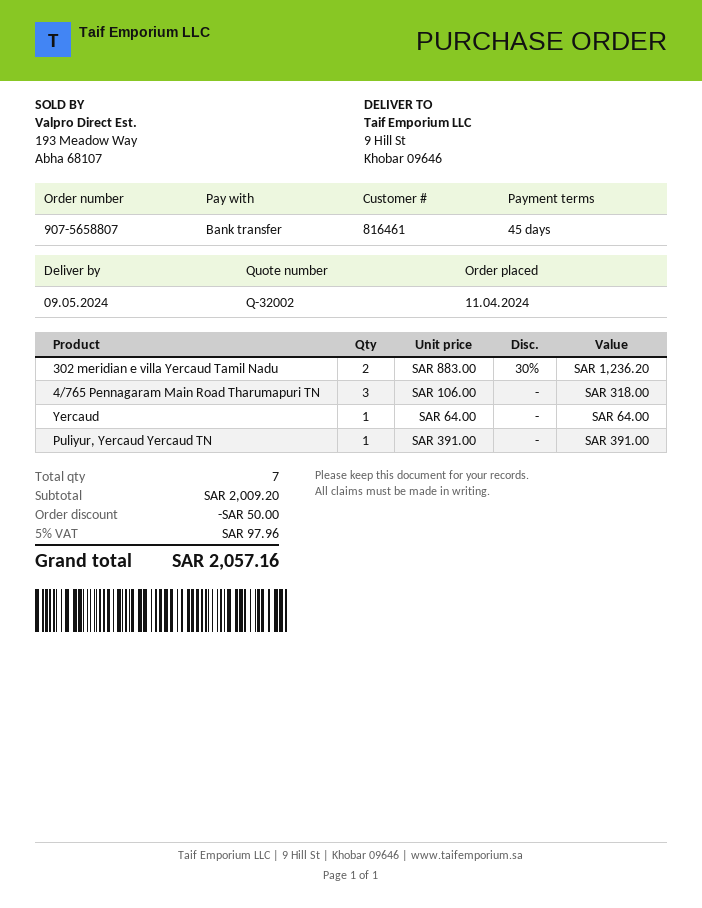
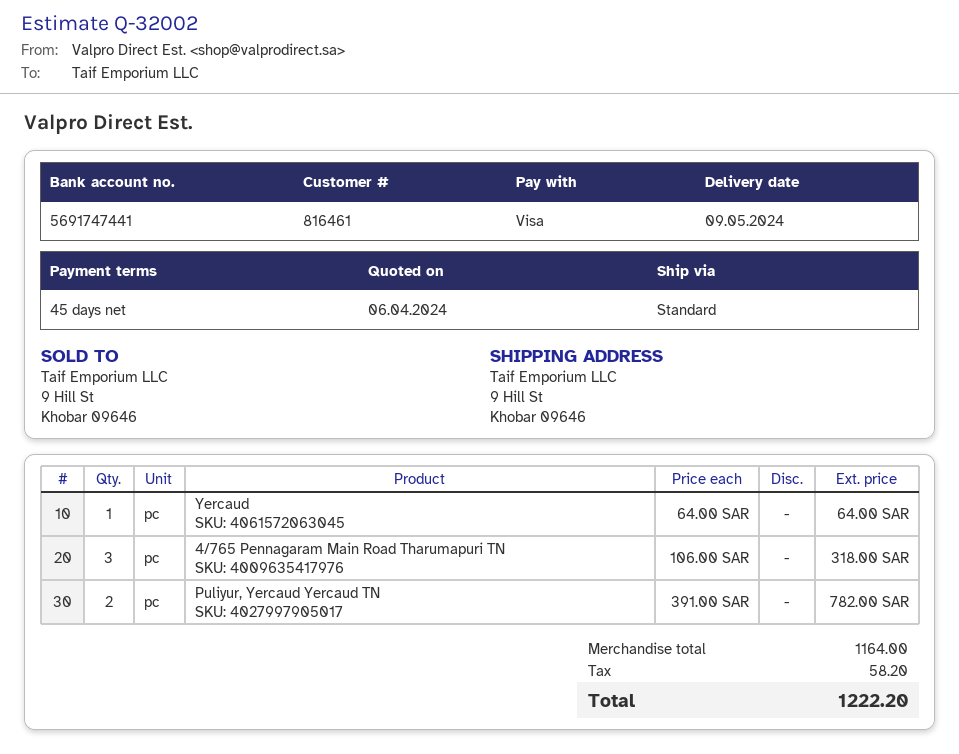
payment method: bank transfer -> Visa
302 meridian e villa Yercaud Tamil Nadu: 2 x 883.00 - 30% = 1236.20 -> none
Puliyur, Yercaud Yercaud TN: 1 x 391.00 = 391.00 -> 2 x 391.00 = 782.00
subtotal: 2009.20 -> 1164.00
discount: 50.00 -> none
tax: 97.96 -> 58.20
total: 2057.16 -> 1222.20

